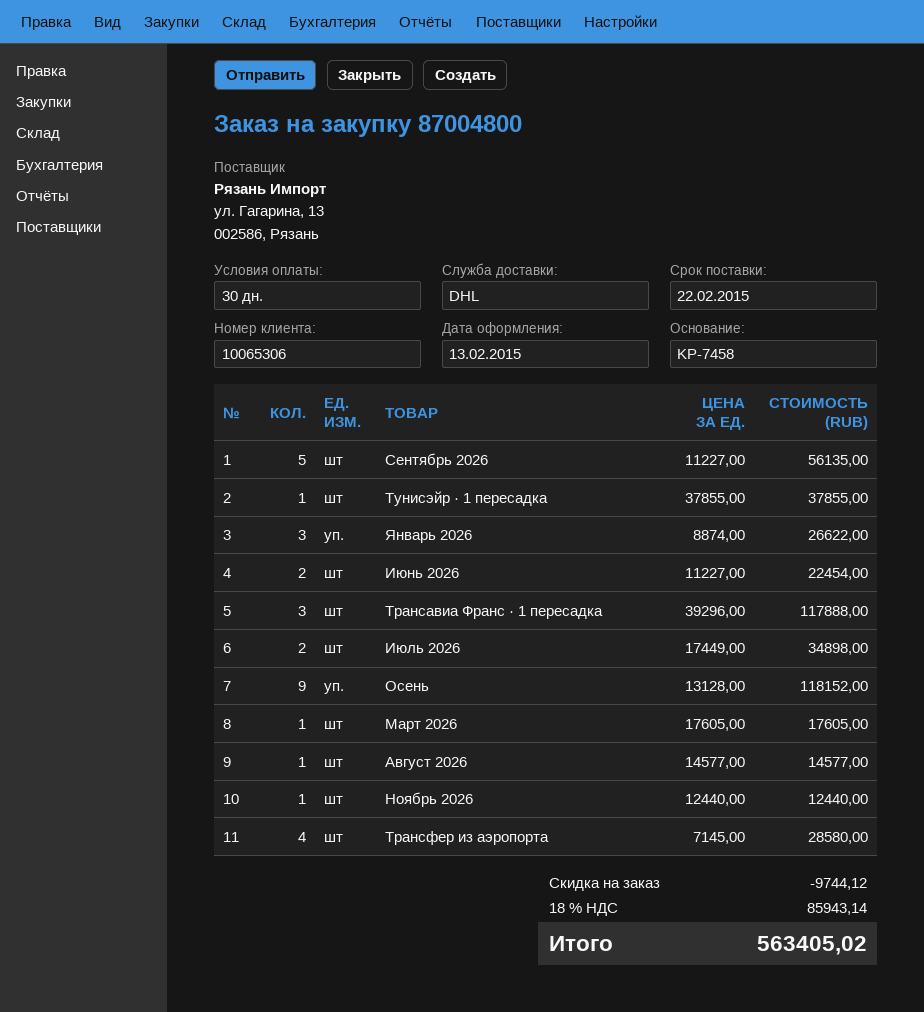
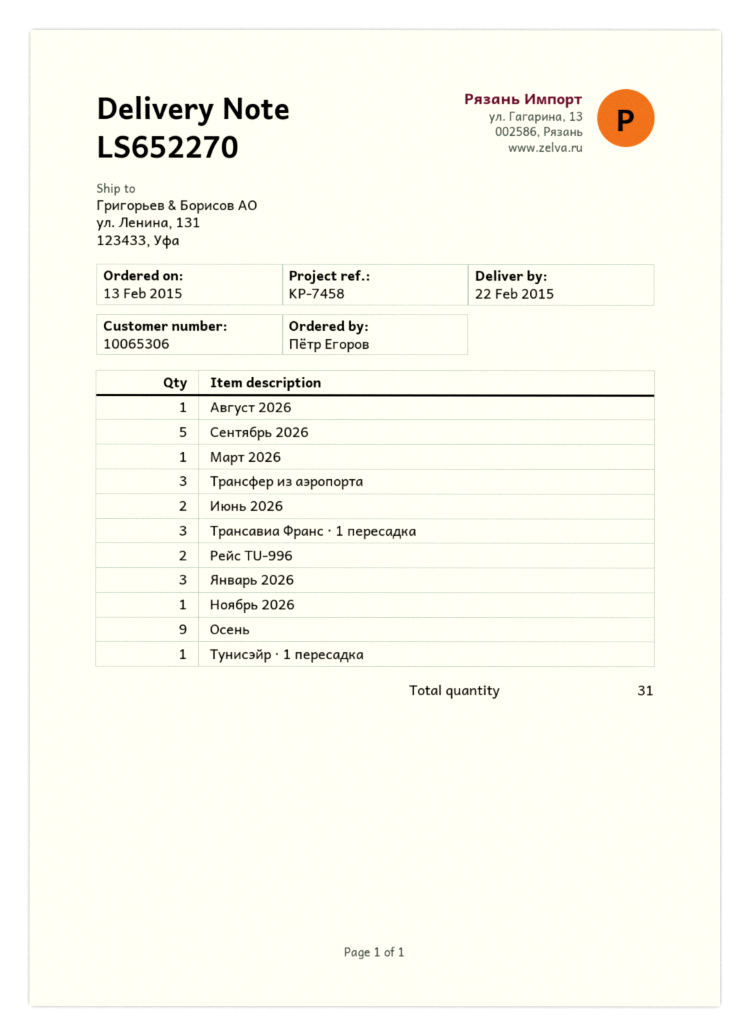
Июль 2026: 2 -> none
Трансфер из аэропорта: 4 -> 3
Рейс TU-996: none -> 2

